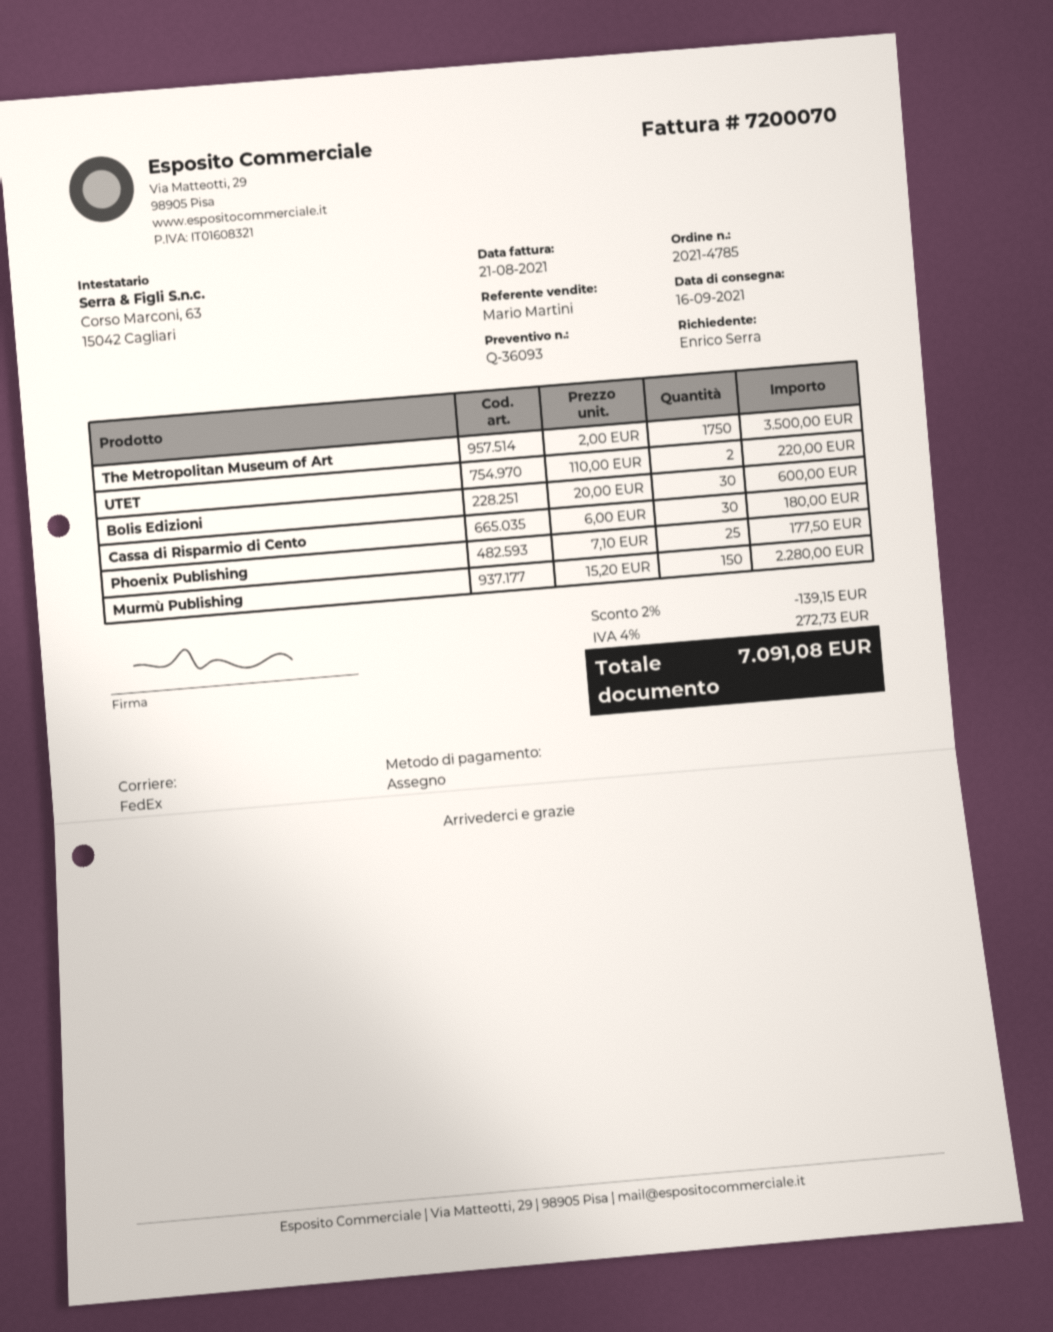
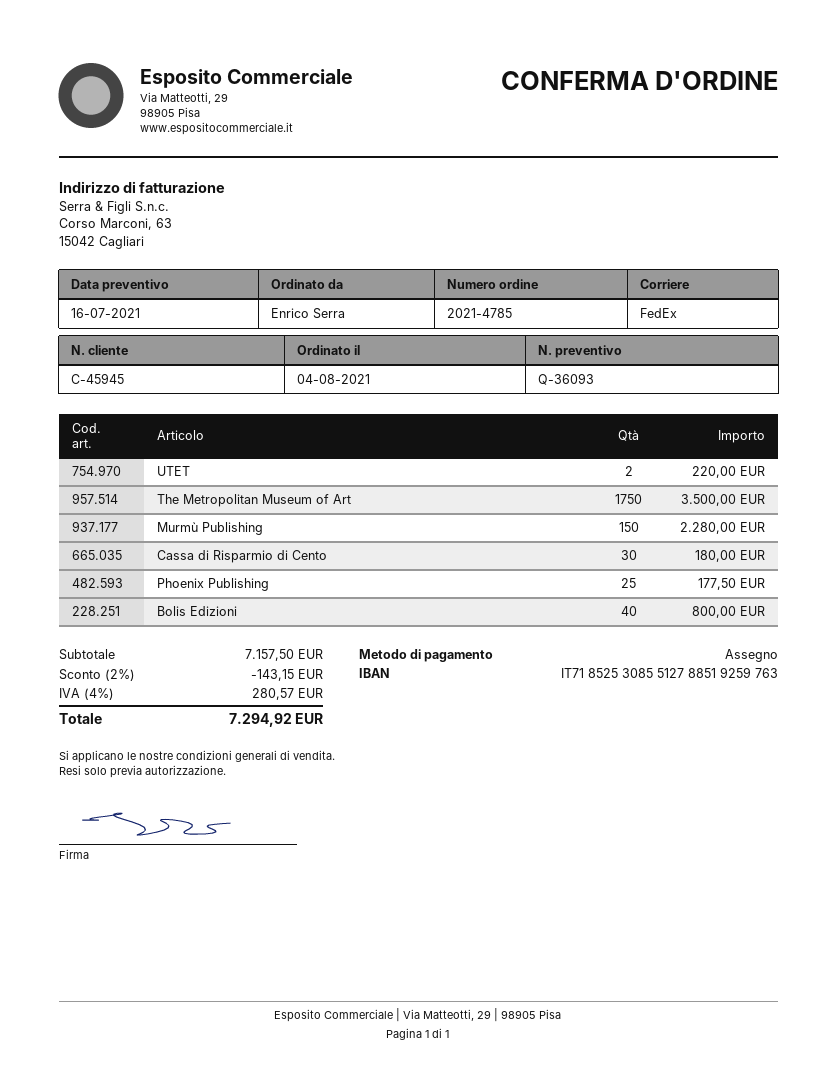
Bolis Edizioni: 30 for 600.00 -> 40 for 800.00
discount: 2% = 139.15 -> 2% = 143.15
tax: 4% = 272.73 -> 4% = 280.57
total: 7091.08 -> 7294.92

